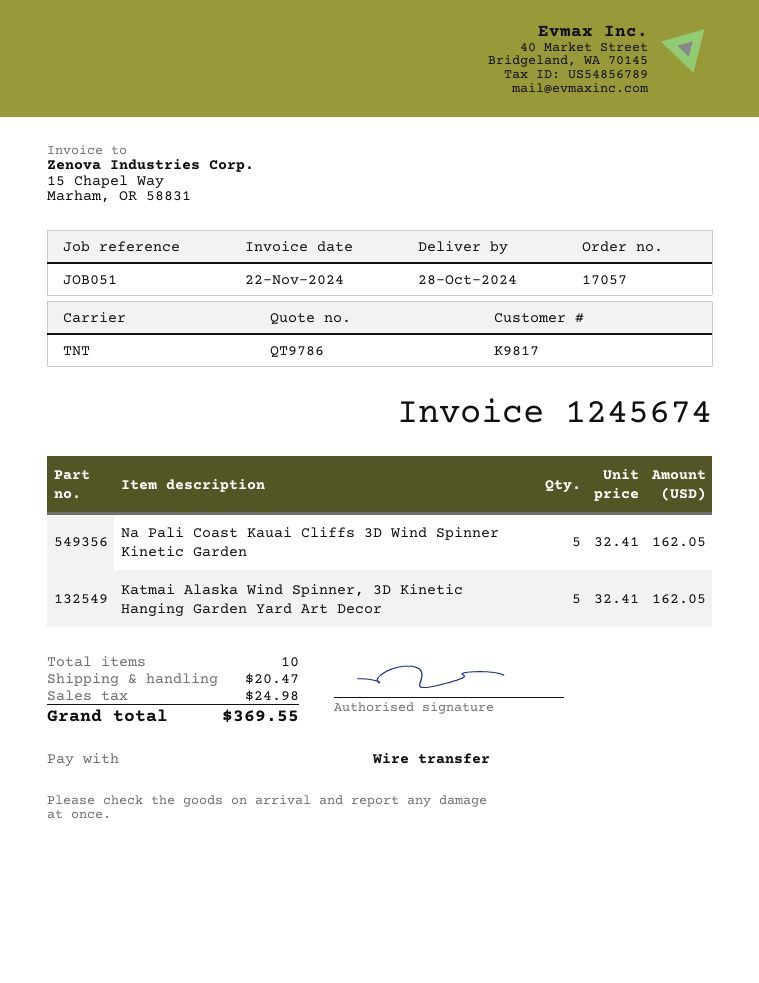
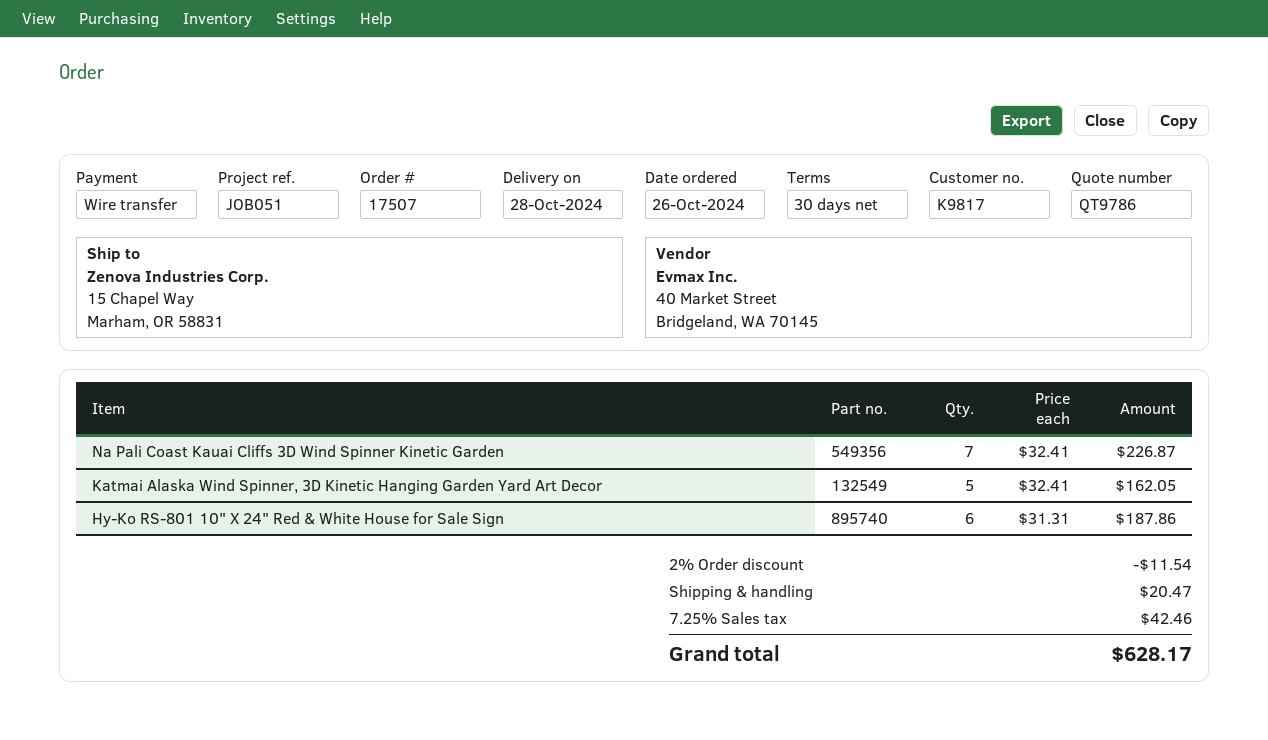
order number: 17057 -> 17507
Na Pali Coast Kauai Cliffs 3D Wind Spinner Kinetic Garden: 5 x 32.41 = 162.05 -> 7 x 32.41 = 226.87
Hy-Ko RS-801 10" X 24" Red & White House for Sale Sign: none -> 6 x 31.31 = 187.86
discount: none -> 2% = 11.54
tax: 24.98 -> 42.46
total: 369.55 -> 628.17

